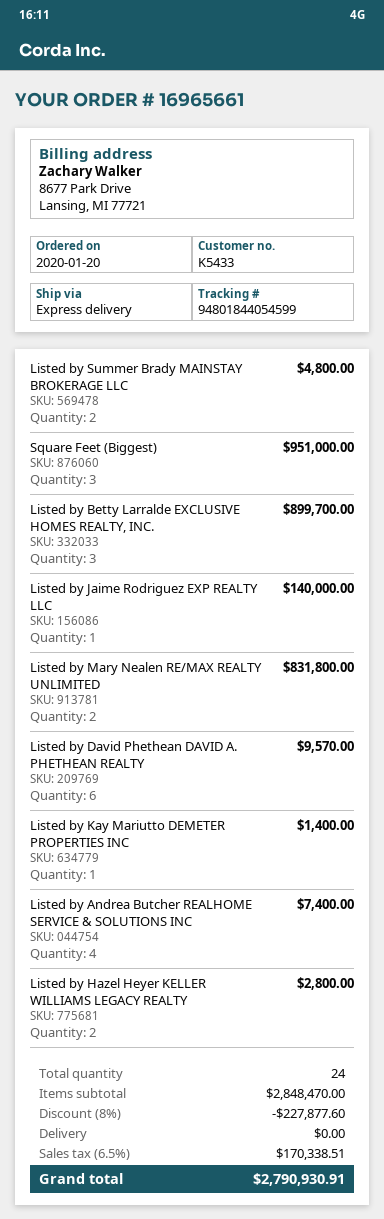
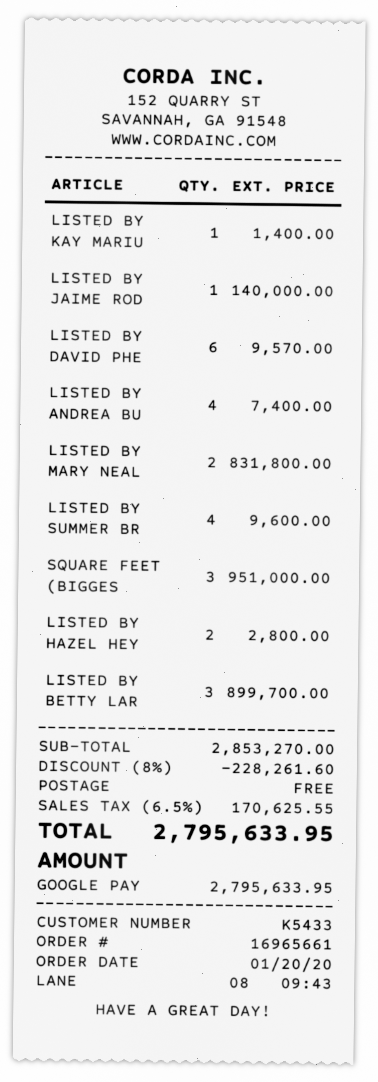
Listed by Summer Brady MAINSTAY BROKERAGE LLC: 2 for 4800.00 -> 4 for 9600.00
subtotal: 2848470.00 -> 2853270.00
discount: 8% = 227877.60 -> 8% = 228261.60
tax: 6.5% = 170338.51 -> 6.5% = 170625.55
total: 2790930.91 -> 2795633.95

